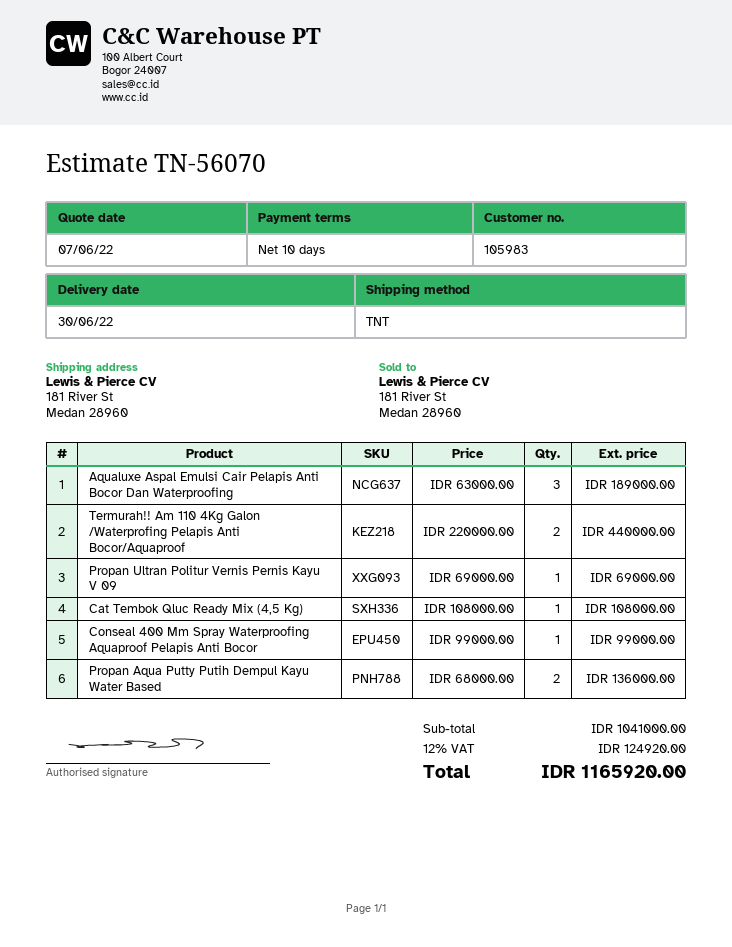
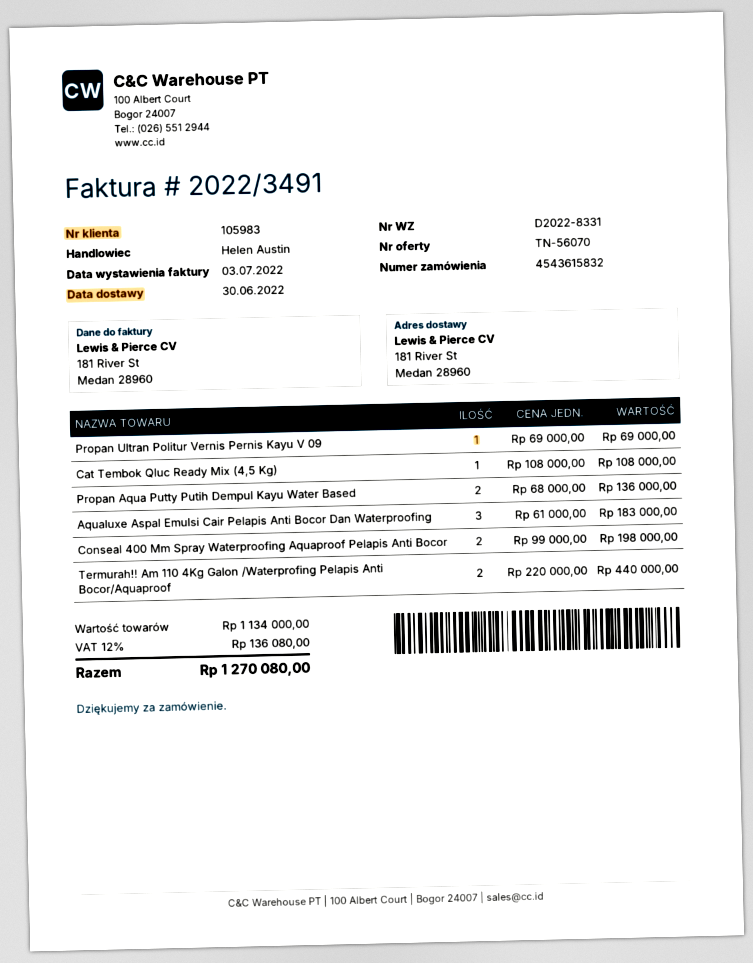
Aqualuxe Aspal Emulsi Cair Pelapis Anti Bocor Dan Waterproofing: 3 x 63000.00 = 189000.00 -> 3 x 61000.00 = 183000.00
Conseal 400 Mm Spray Waterproofing Aquaproof Pelapis Anti Bocor: 1 x 99000.00 = 99000.00 -> 2 x 99000.00 = 198000.00
subtotal: 1041000.00 -> 1134000.00
tax: 12% = 124920.00 -> 12% = 136080.00
total: 1165920.00 -> 1270080.00

